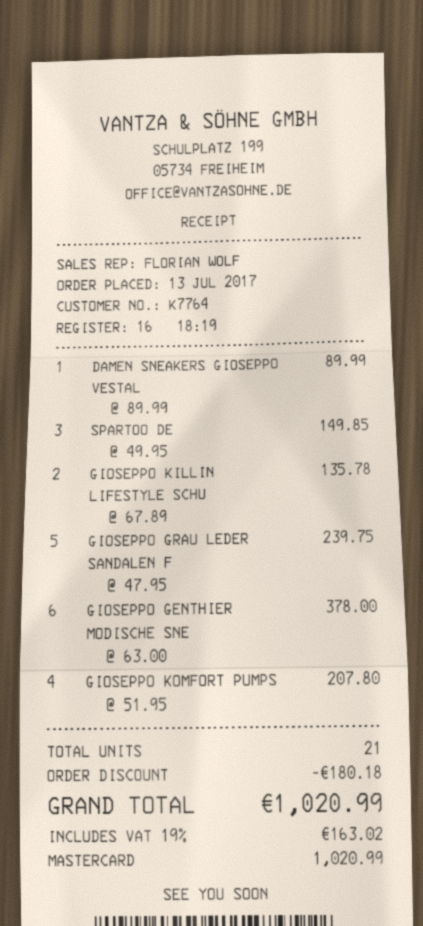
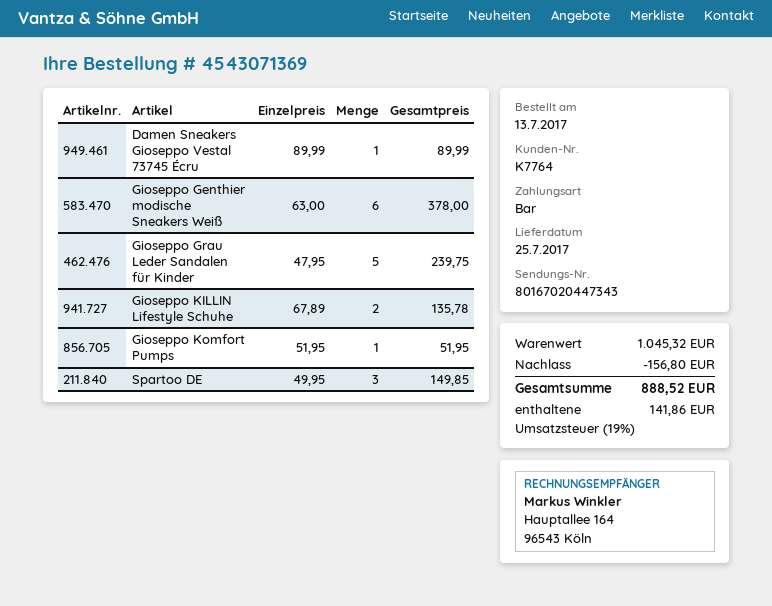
payment method: Mastercard -> cash
GIOSEPPO KOMFORT PUMPS: 4 x 51.95 = 207.80 -> 1 x 51.95 = 51.95
discount: 180.18 -> 156.80
tax: 19% = 163.02 -> 19% = 141.86
total: 1020.99 -> 888.52

